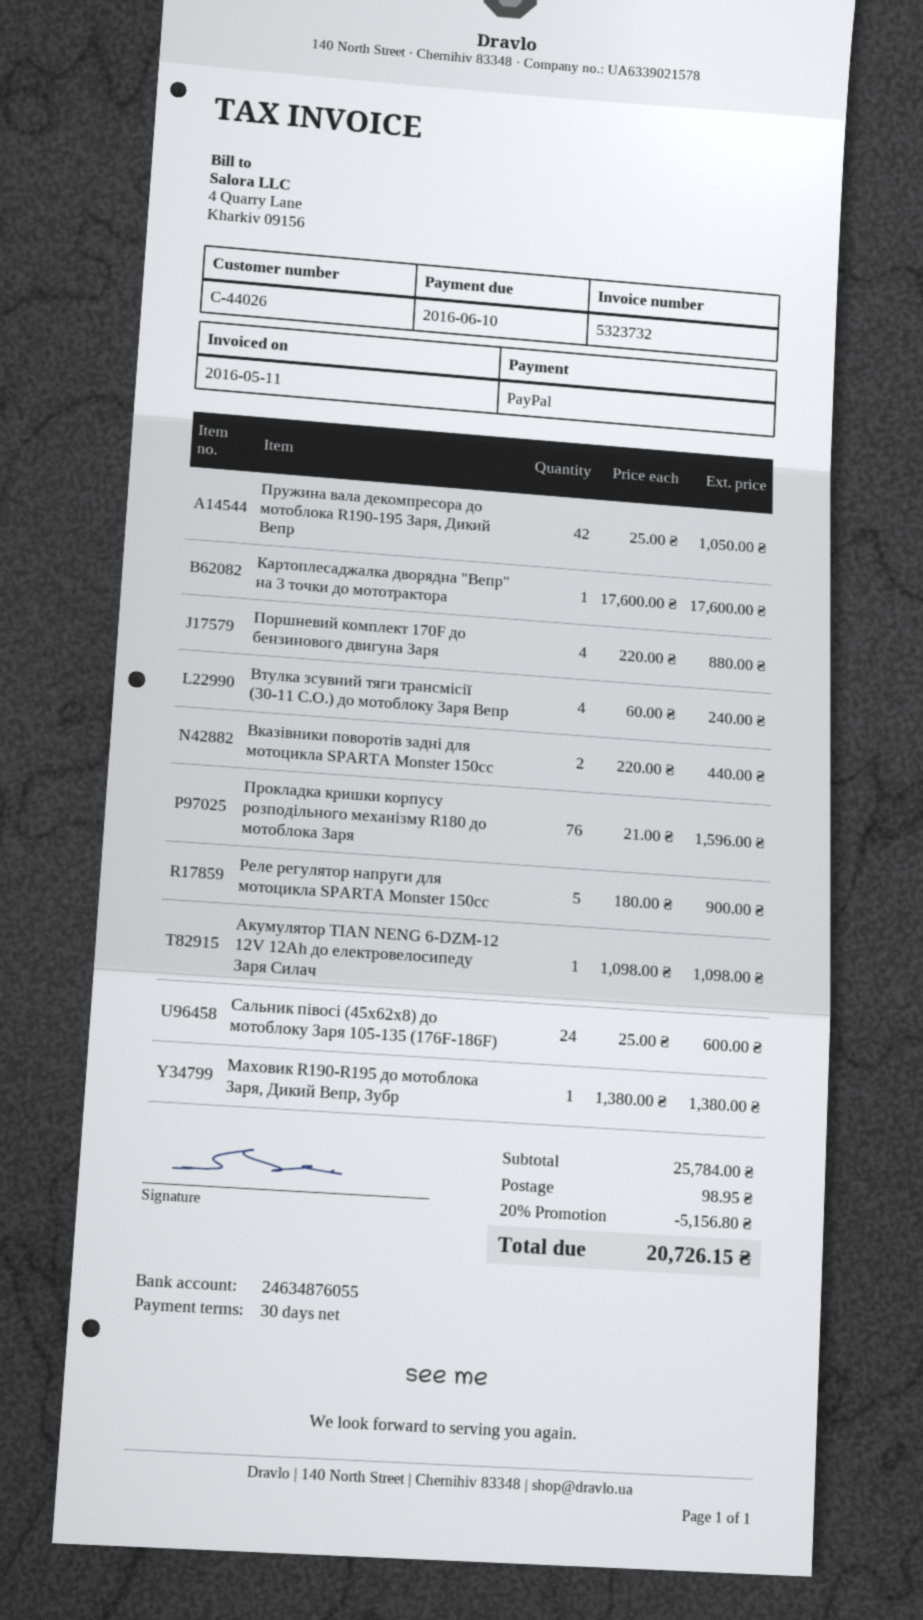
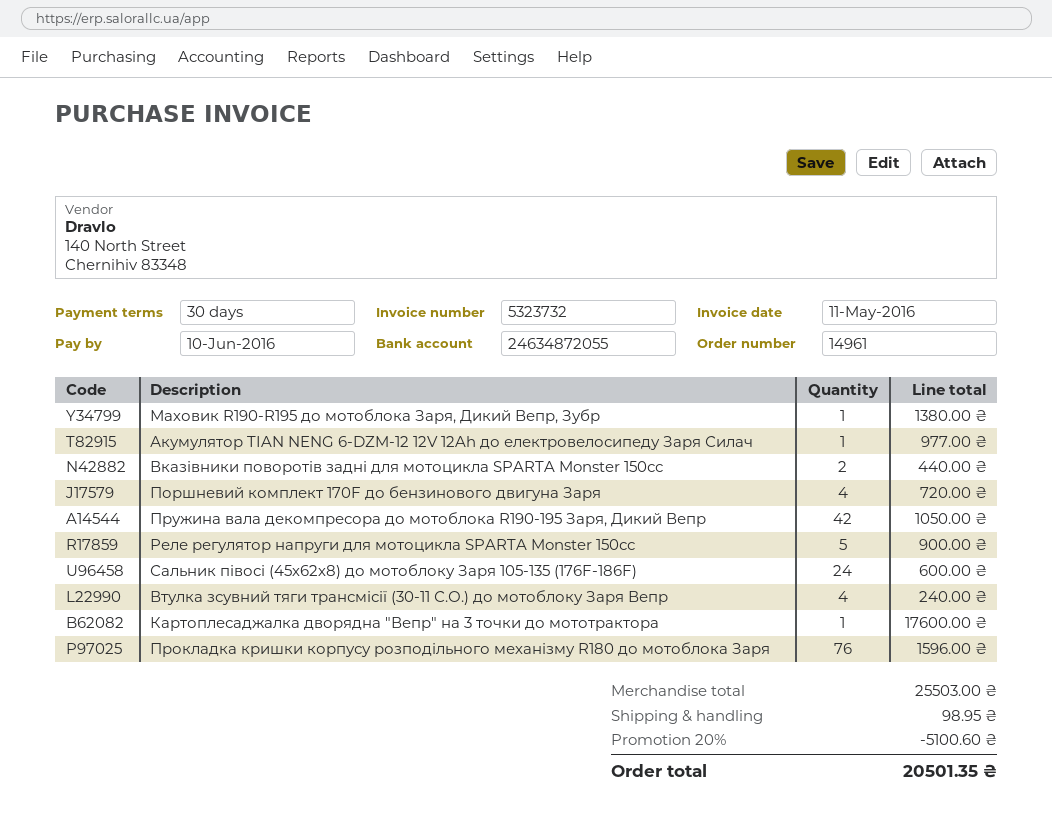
bank account: 24634876055 -> 24634872055
Поршневий комплект 170F до бензинового двигуна Заря: 4 for 880.00 -> 4 for 720.00
Акумулятор TIAN NENG 6-DZM-12 12V 12Ah до електровелосипеду Заря Силач: 1 for 1098.00 -> 1 for 977.00
subtotal: 25784.00 -> 25503.00
discount: 20% = 5156.80 -> 20% = 5100.60
total: 20726.15 -> 20501.35

